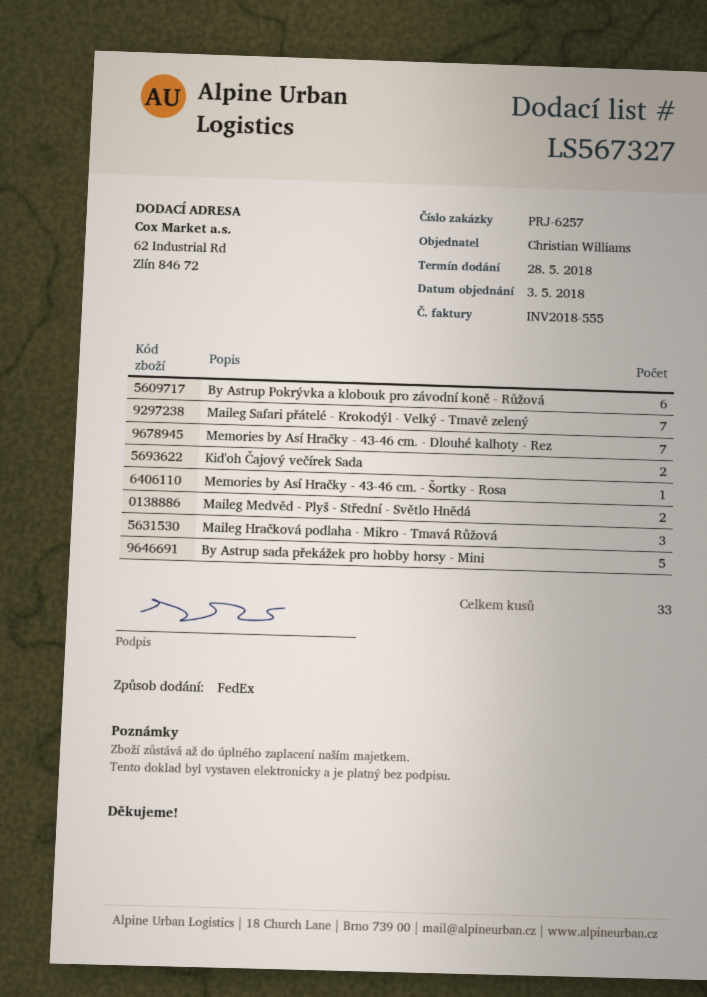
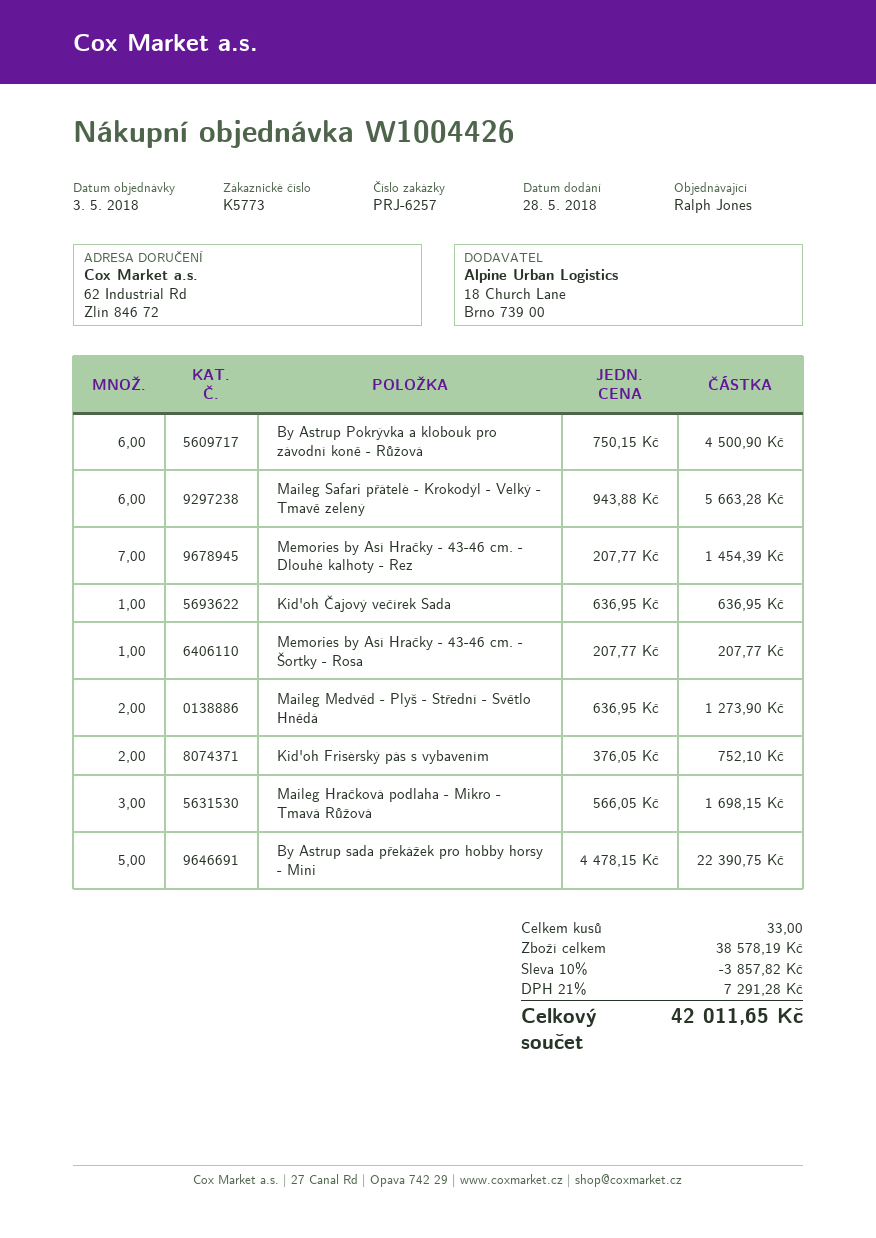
ordered by: Christian Williams -> Ralph Jones
Maileg Safari přátelé - Krokodýl - Velký - Tmavě zelený: 7 -> 6
Kid'oh Čajový večírek Sada: 2 -> 1
Kid'oh Frisérský pás s vybavením: none -> 2

